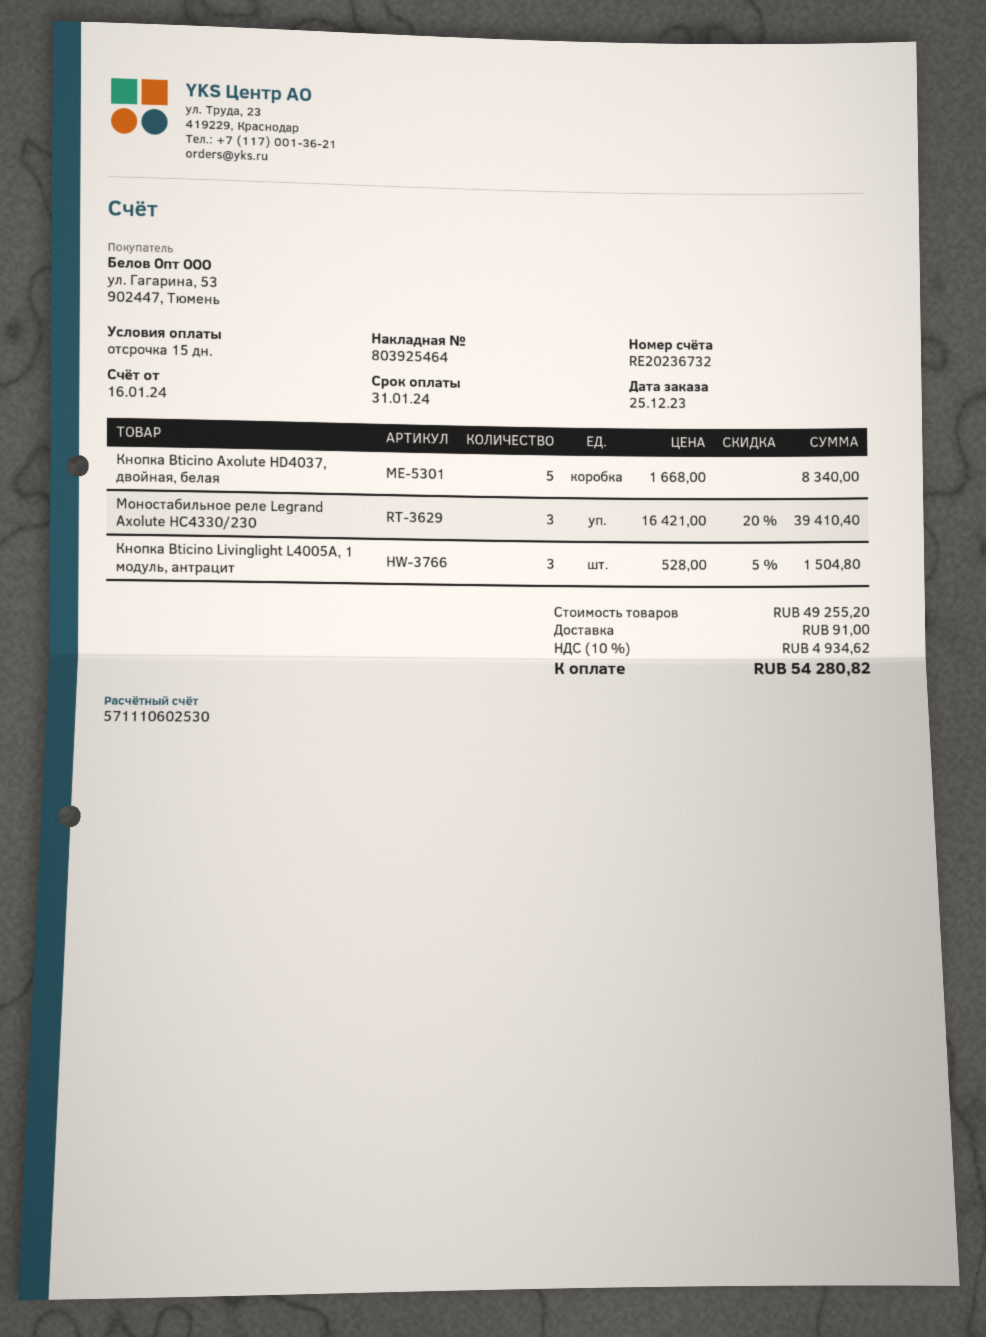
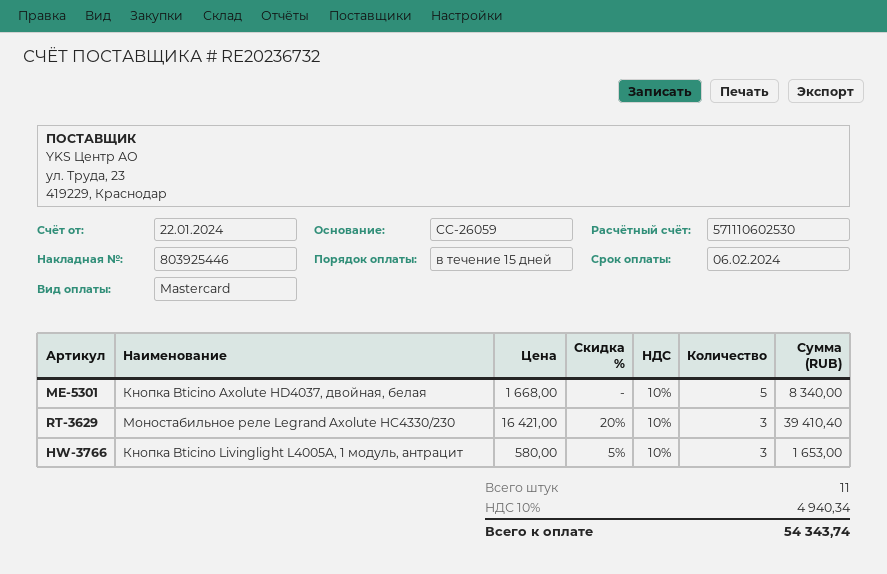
delivery note number: 803925464 -> 803925446
invoice date: 2024-01-16 -> 2024-01-22
due date: 2024-01-31 -> 2024-02-06
Кнопка Bticino Livinglight L4005A, 1 модуль, антрацит: 3 x 528.00 - 5% = 1504.80 -> 3 x 580.00 - 5% = 1653.00
shipping: 91.00 -> none
tax: 10% = 4934.62 -> 10% = 4940.34
total: 54280.82 -> 54343.74

